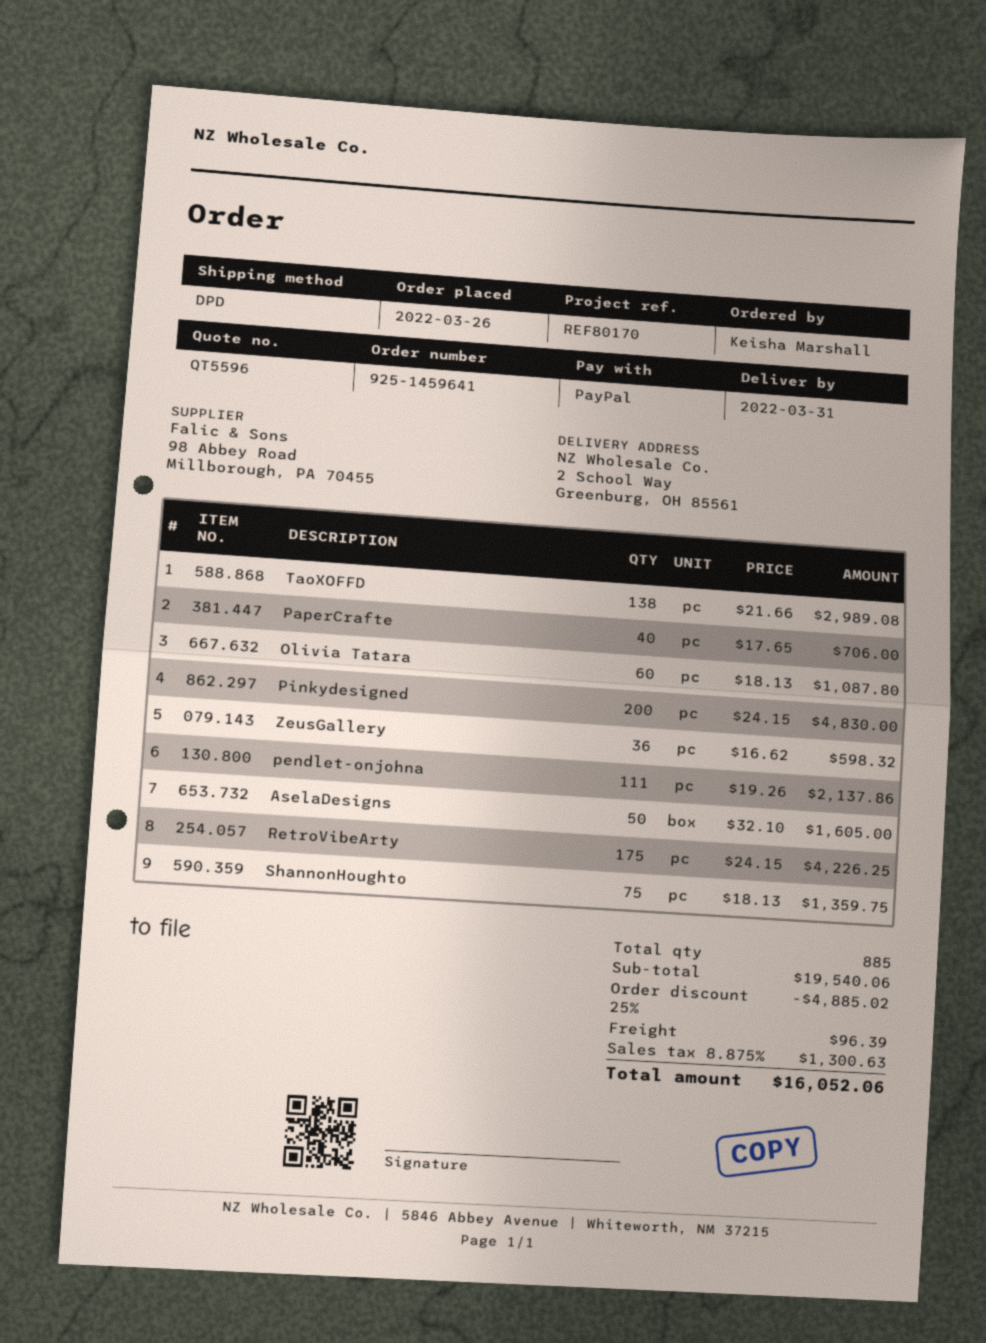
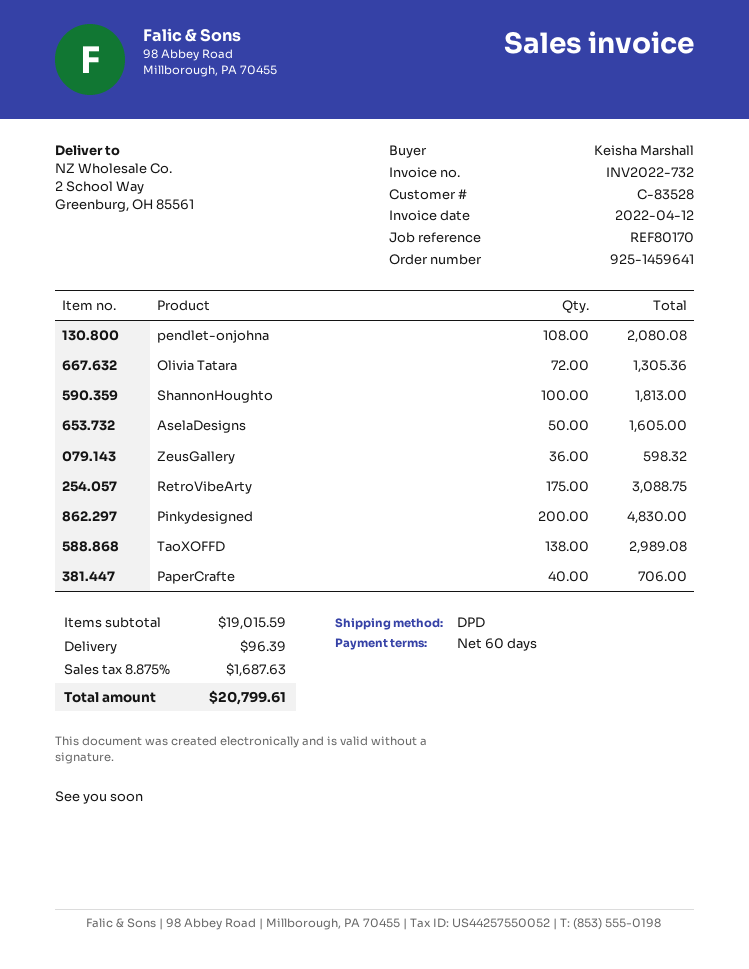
Olivia Tatara: 60 for 1087.80 -> 72 for 1305.36
pendlet-onjohna: 111 for 2137.86 -> 108 for 2080.08
RetroVibeArty: 175 for 4226.25 -> 175 for 3088.75
ShannonHoughto: 75 for 1359.75 -> 100 for 1813.00
subtotal: 19540.06 -> 19015.59
discount: 25% = 4885.02 -> none
tax: 8.875% = 1300.63 -> 8.875% = 1687.63
total: 16052.06 -> 20799.61

